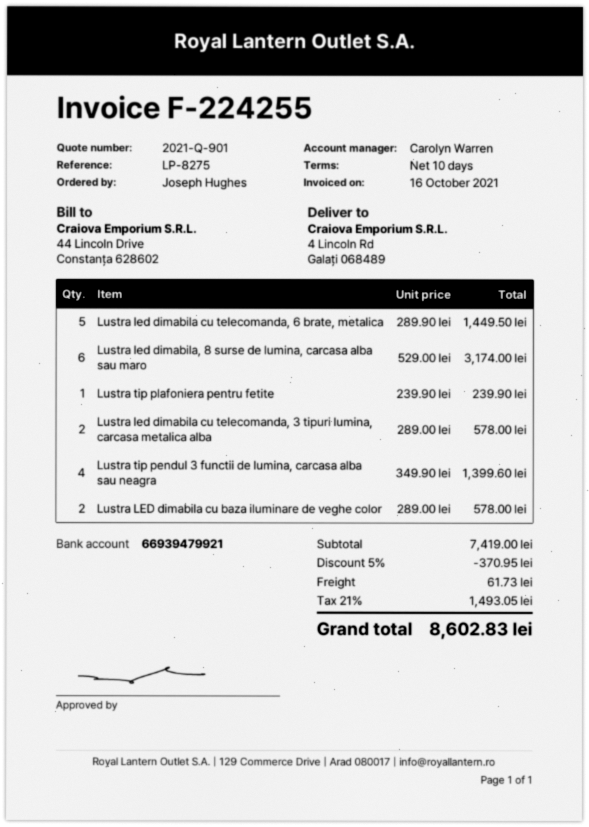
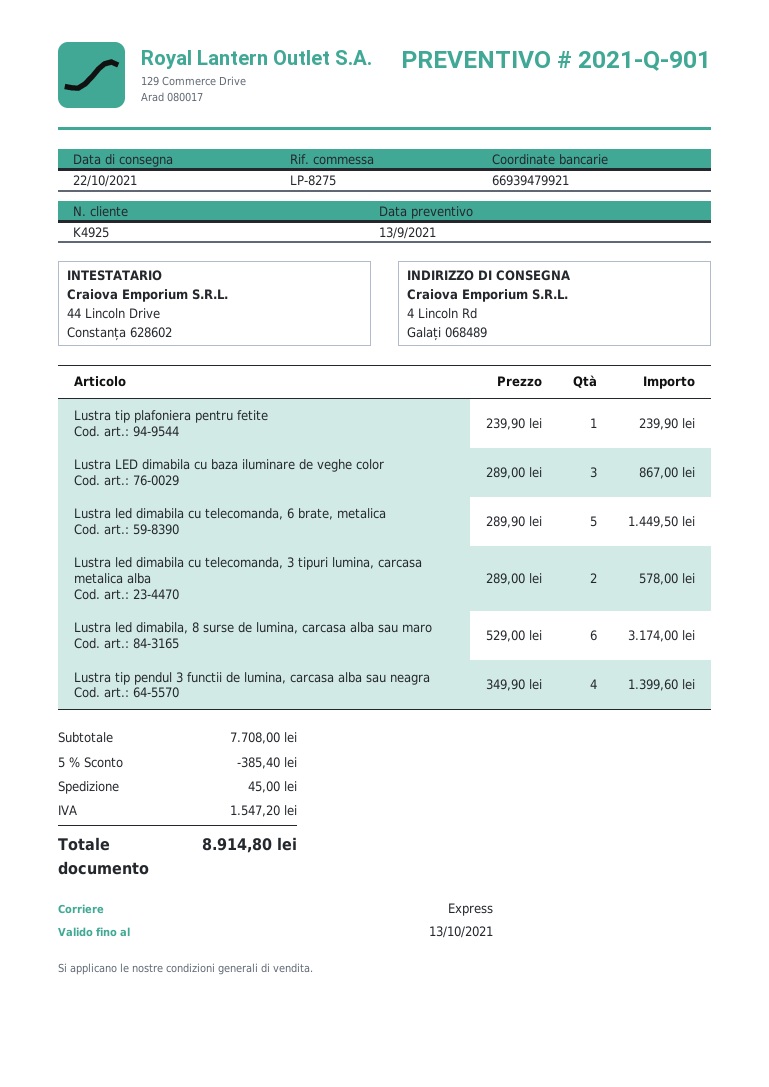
Lustra LED dimabila cu baza iluminare de veghe color: 2 x 289.00 = 578.00 -> 3 x 289.00 = 867.00
subtotal: 7419.00 -> 7708.00
discount: 5% = 370.95 -> 5% = 385.40
shipping: 61.73 -> 45.00
tax: 1493.05 -> 1547.20
total: 8602.83 -> 8914.80

